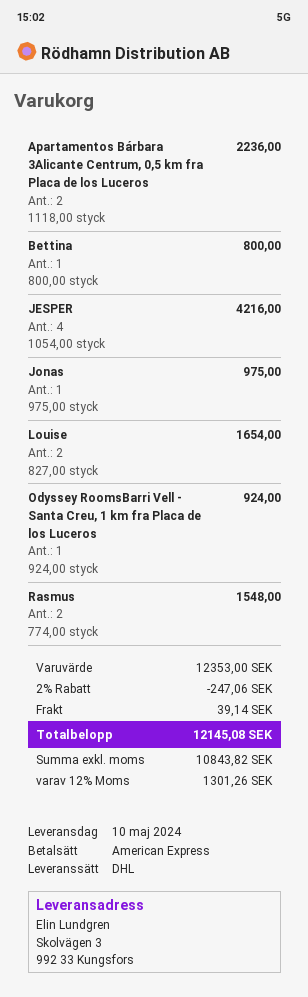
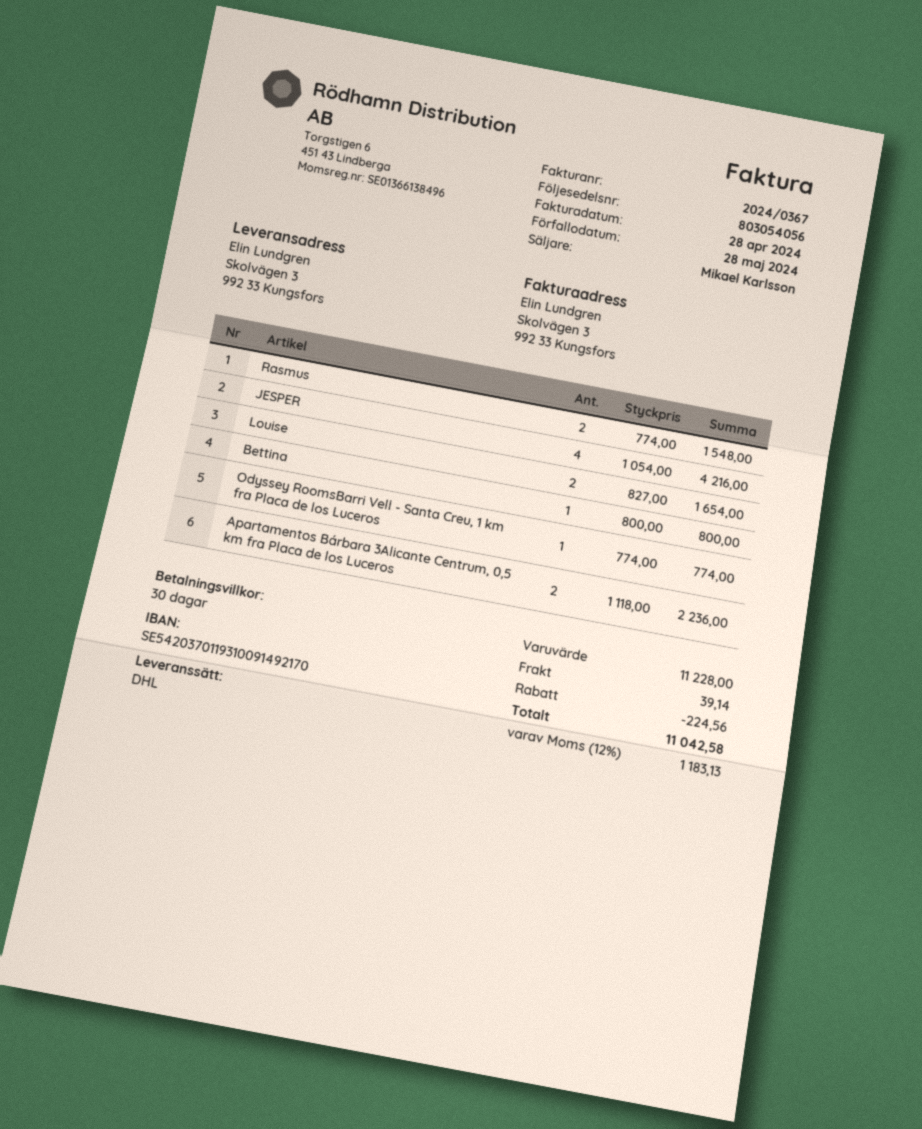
Jonas: 1 x 975.00 = 975.00 -> none
Odyssey RoomsBarri Vell - Santa Creu, 1 km fra Placa de los Luceros: 1 x 924.00 = 924.00 -> 1 x 774.00 = 774.00
subtotal: 12353.00 -> 11228.00
discount: 247.06 -> 224.56
tax: 12% = 1301.26 -> 12% = 1183.13
total: 12145.08 -> 11042.58

